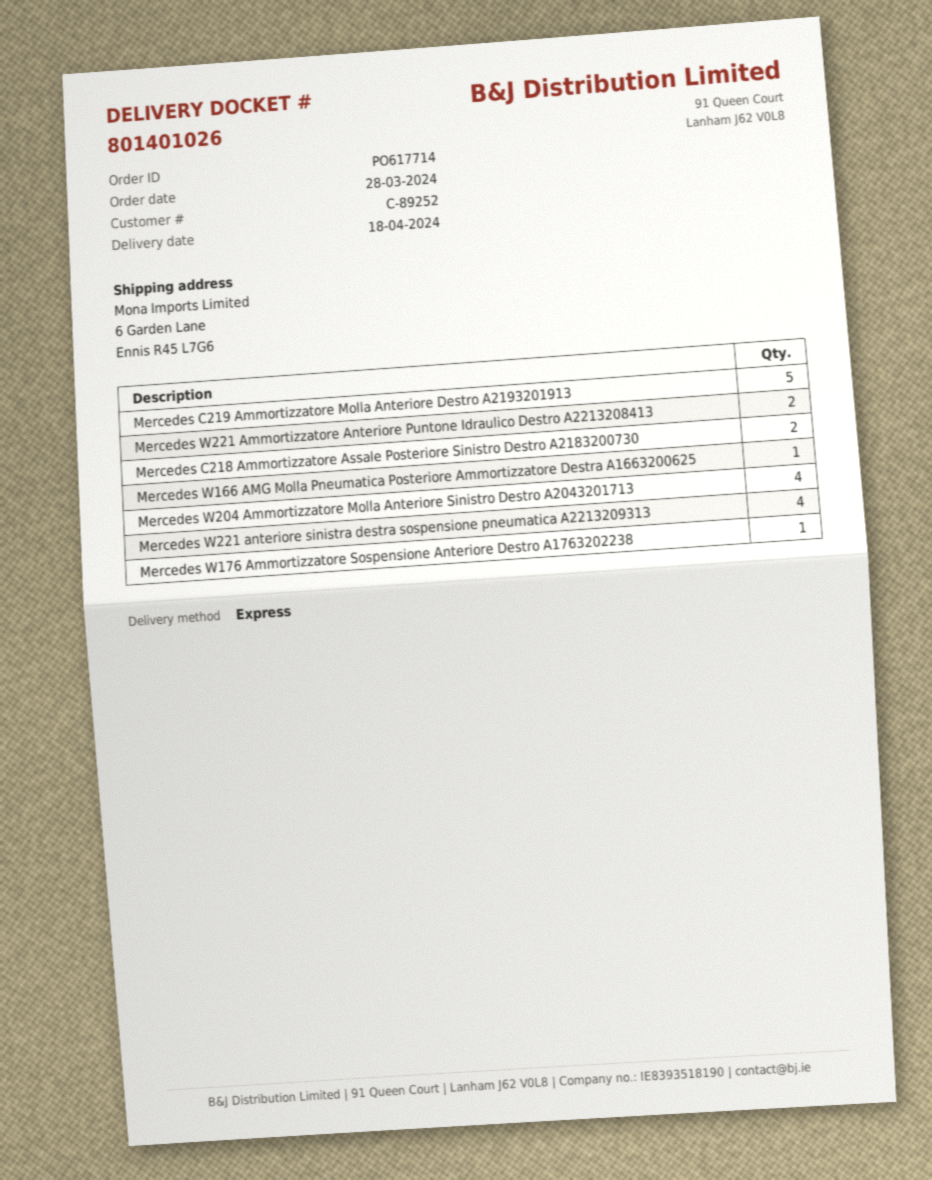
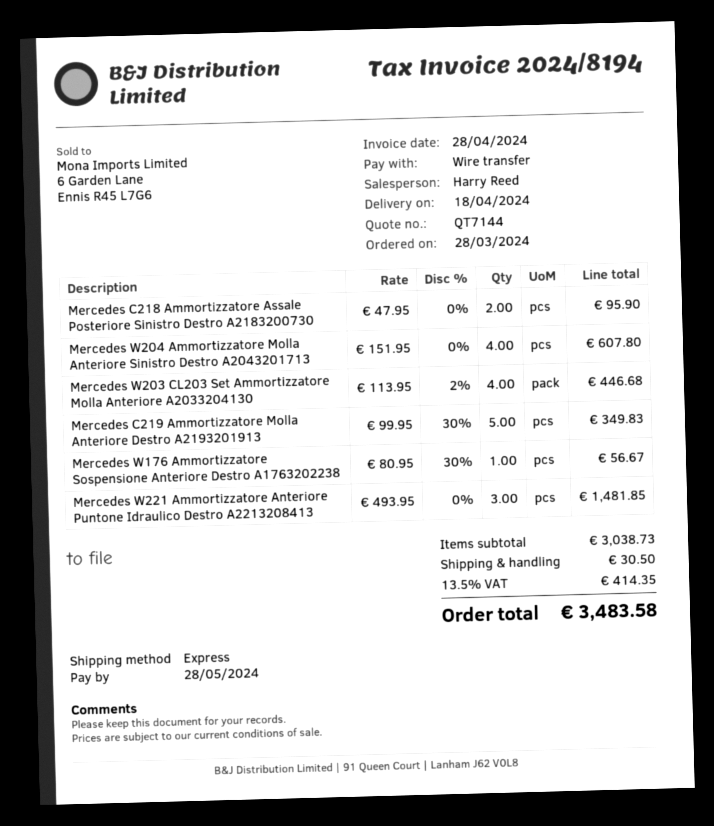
Mercedes W221 Ammortizzatore Anteriore Puntone Idraulico Destro A2213208413: 2 -> 3
Mercedes W166 AMG Molla Pneumatica Posteriore Ammortizzatore Destra A1663200625: 1 -> none
Mercedes W221 anteriore sinistra destra sospensione pneumatica A2213209313: 4 -> none
Mercedes W203 CL203 Set Ammortizzatore Molla Anteriore A2033204130: none -> 4

